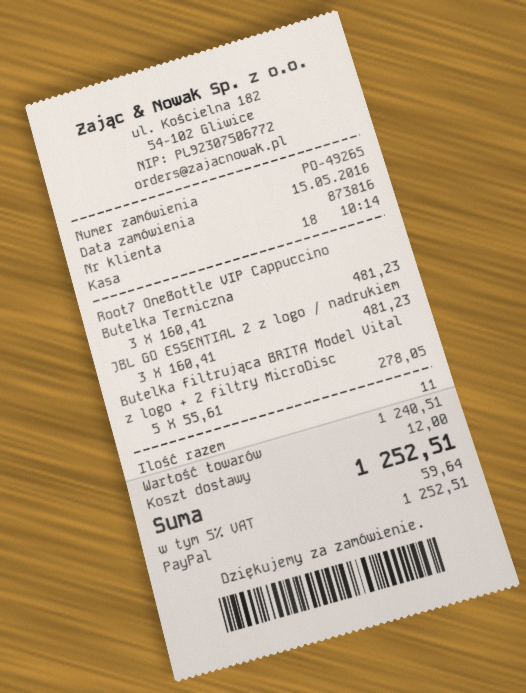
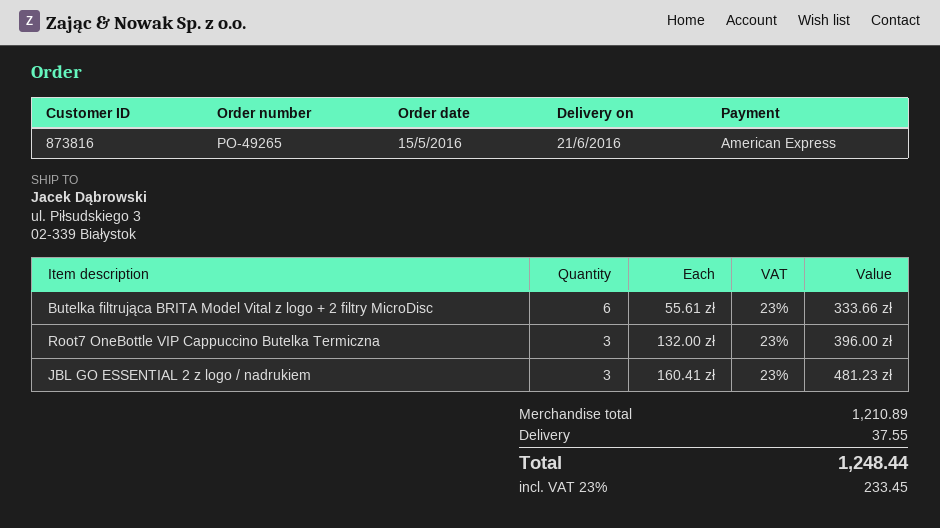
payment method: PayPal -> American Express
Root7 OneBottle VIP Cappuccino Butelka Termiczna: 3 x 160.41 = 481.23 -> 3 x 132.00 = 396.00
Butelka filtrująca BRITA Model Vital z logo + 2 filtry MicroDisc: 5 x 55.61 = 278.05 -> 6 x 55.61 = 333.66
subtotal: 1240.51 -> 1210.89
shipping: 12.00 -> 37.55
tax: 5% = 59.64 -> 23% = 233.45
total: 1252.51 -> 1248.44

